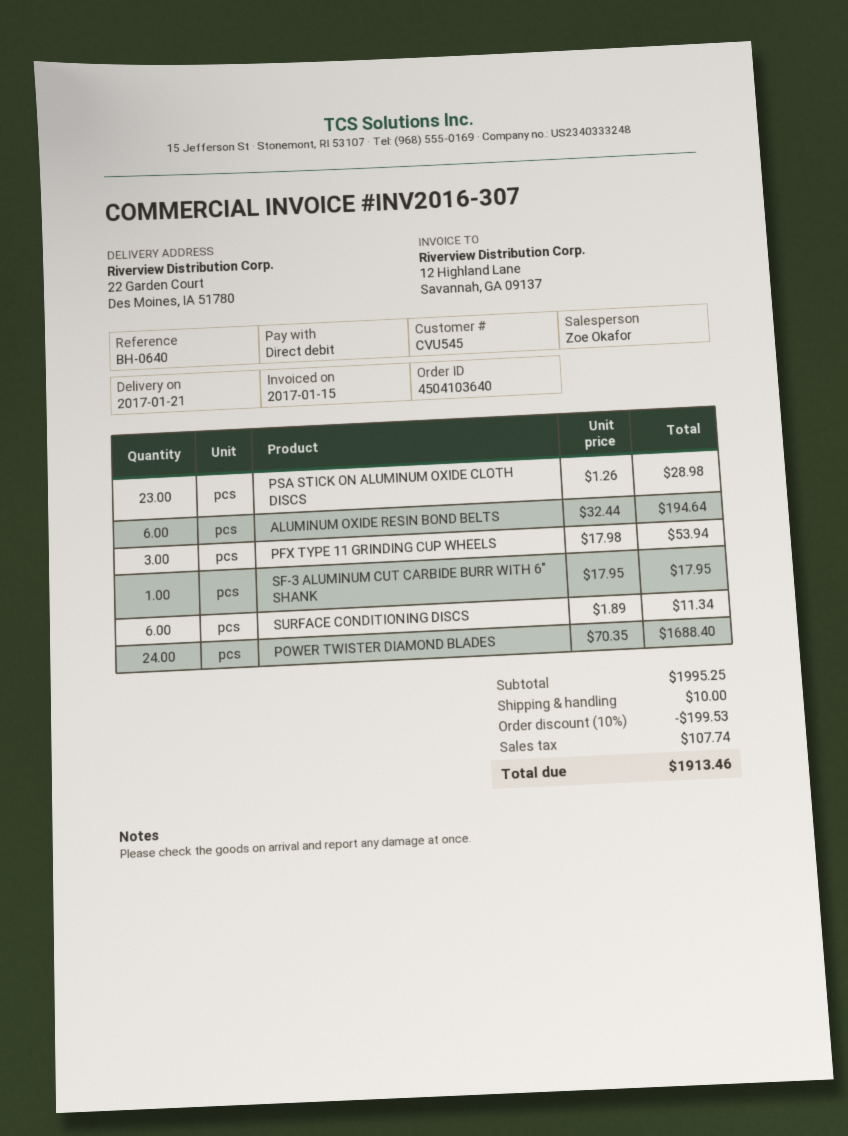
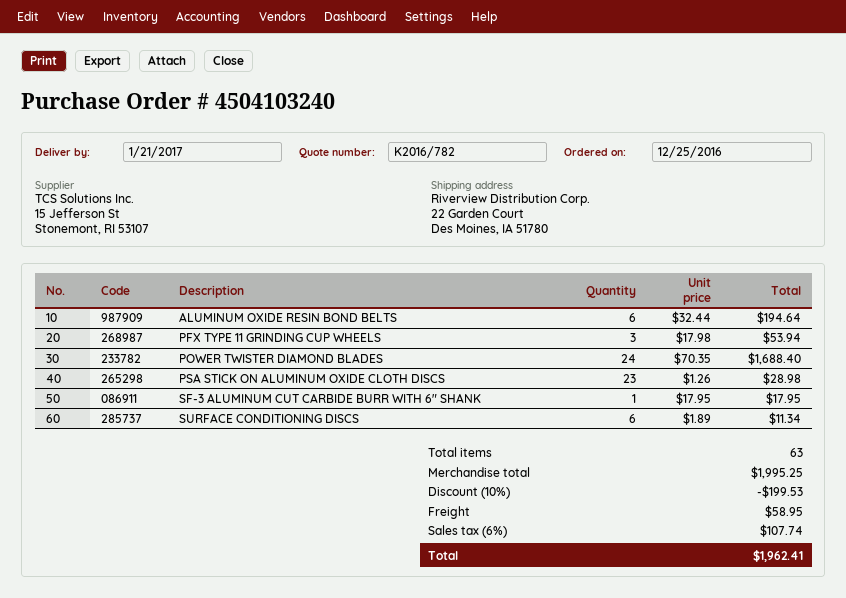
order number: 4504103640 -> 4504103240
shipping: 10.00 -> 58.95
total: 1913.46 -> 1962.41

